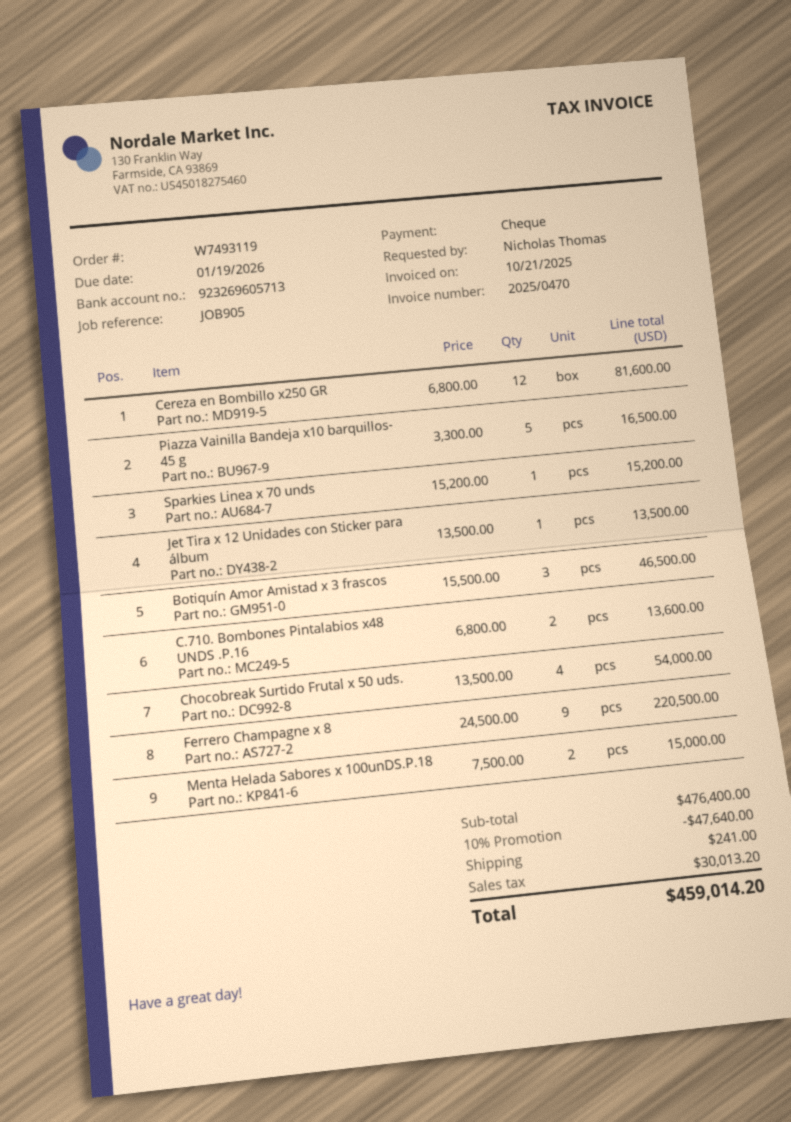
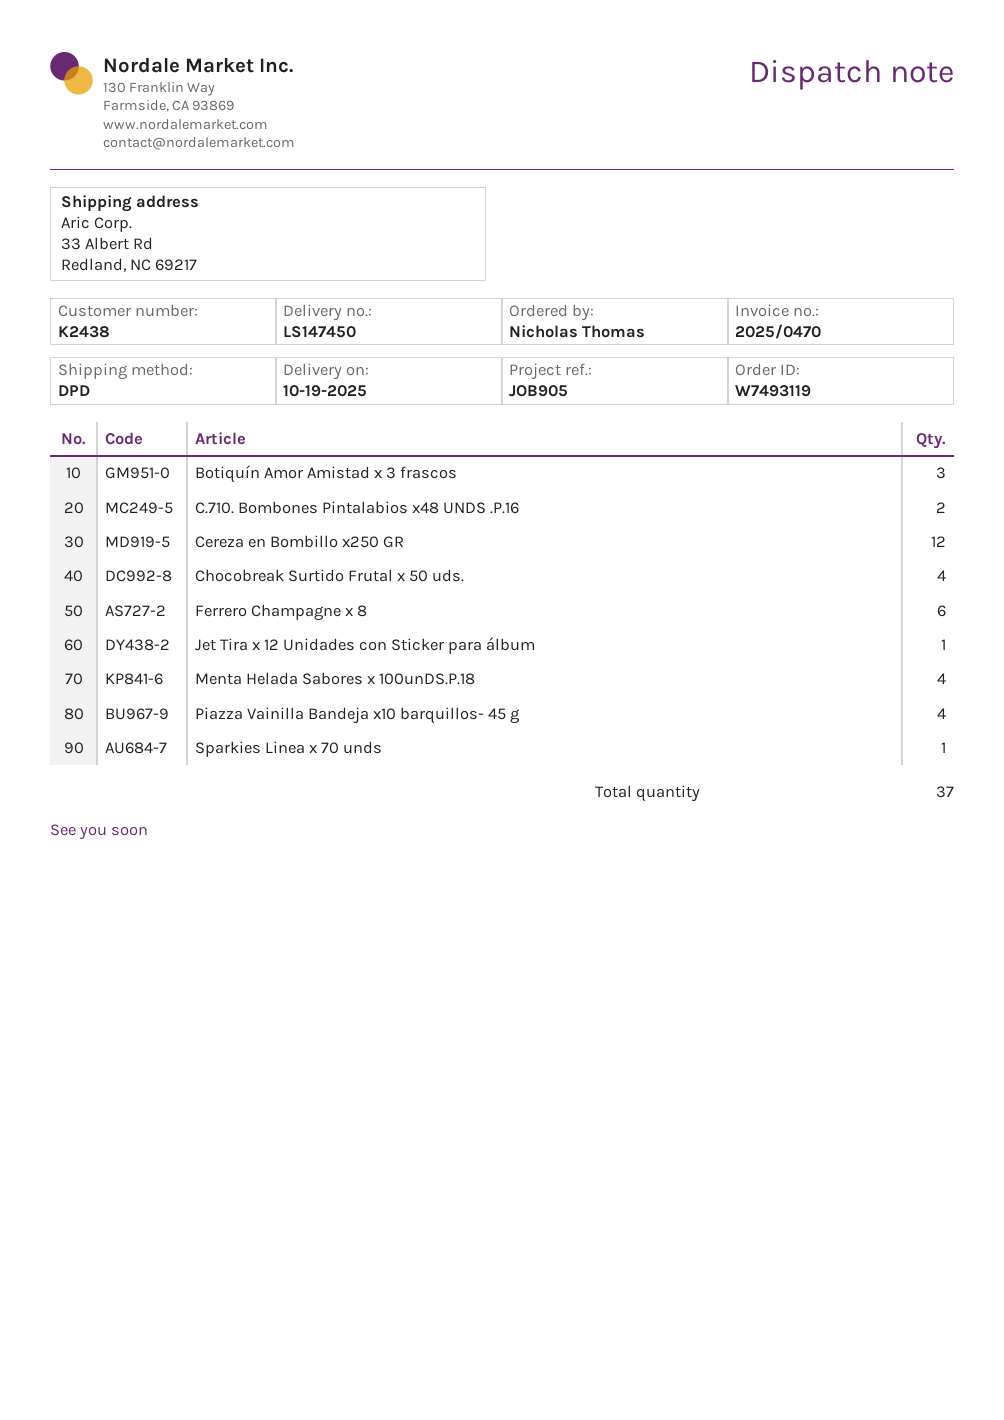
Piazza Vainilla Bandeja x10 barquillos- 45 g: 5 -> 4
Ferrero Champagne x 8: 9 -> 6
Menta Helada Sabores x 100unDS.P.18: 2 -> 4

